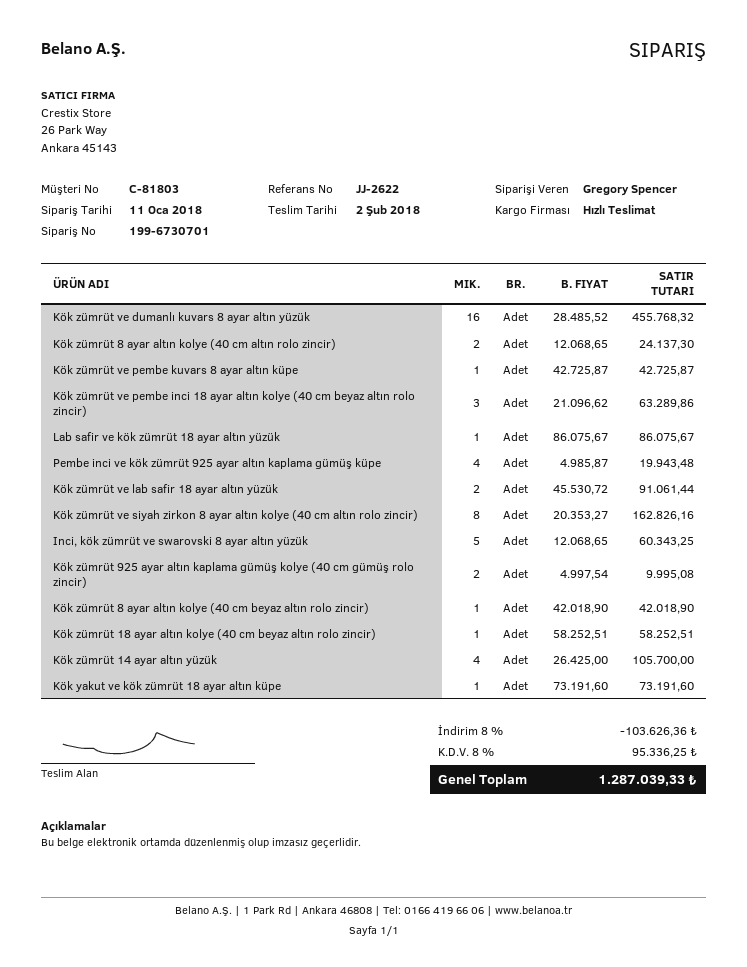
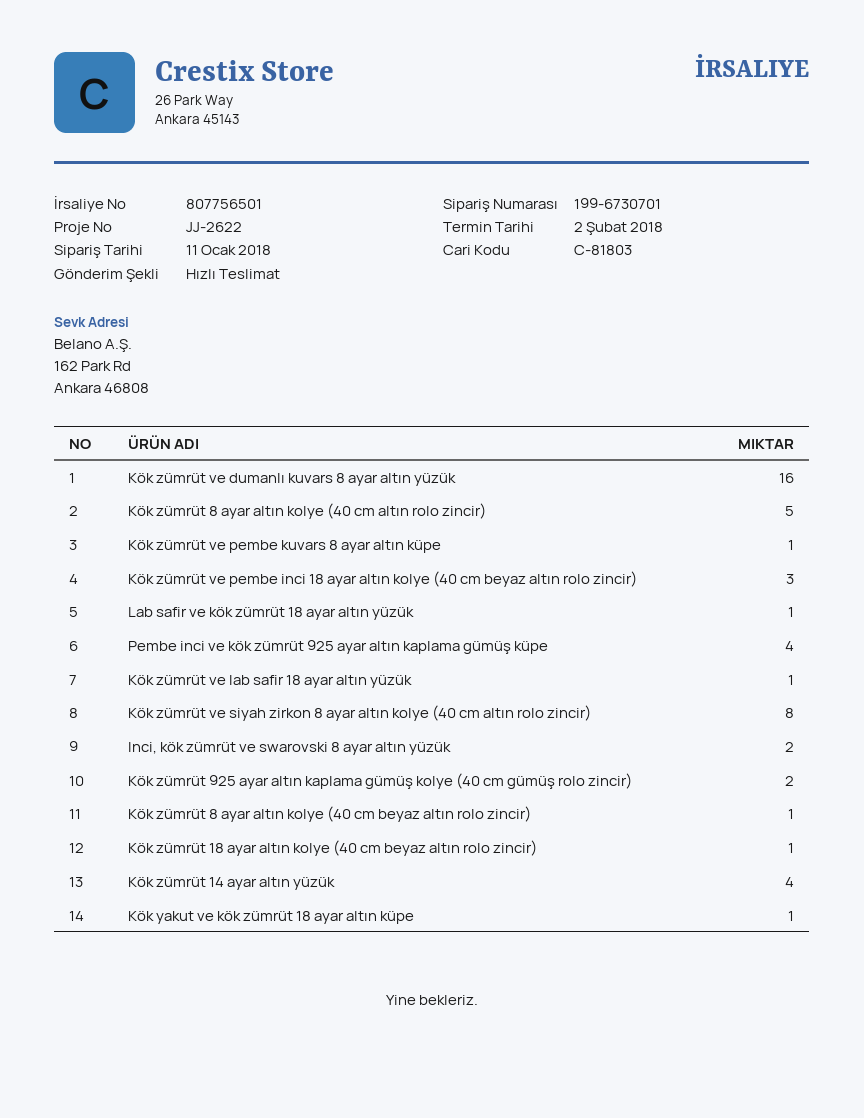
Kök zümrüt 8 ayar altın kolye (40 cm altın rolo zincir): 2 -> 5
Kök zümrüt ve lab safir 18 ayar altın yüzük: 2 -> 1
Inci, kök zümrüt ve swarovski 8 ayar altın yüzük: 5 -> 2

